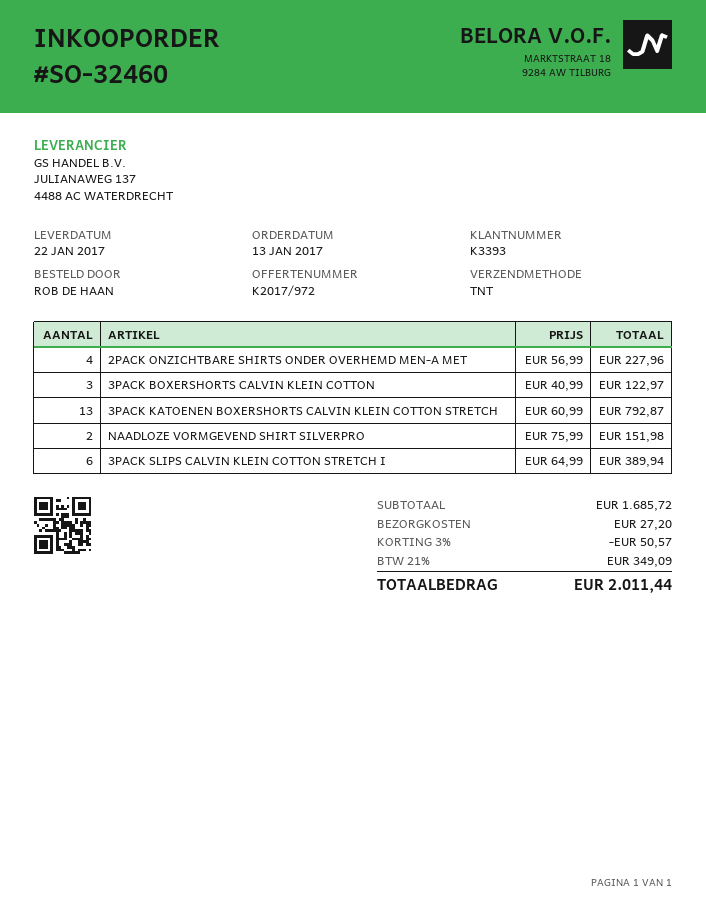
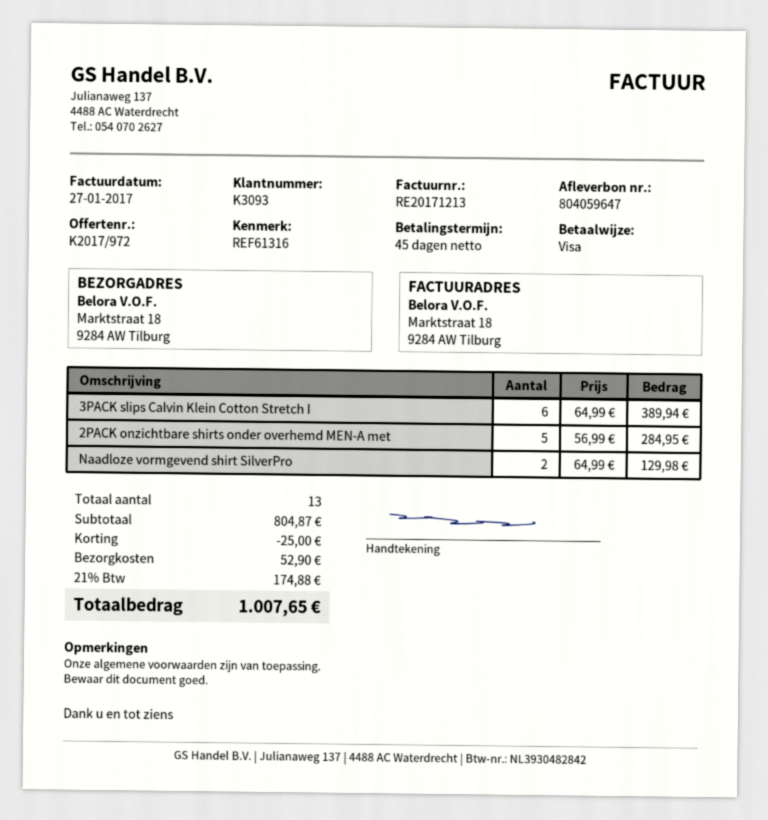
customer number: K3393 -> K3093
2PACK ONZICHTBARE SHIRTS ONDER OVERHEMD MEN-A MET: 4 x 56.99 = 227.96 -> 5 x 56.99 = 284.95
3PACK BOXERSHORTS CALVIN KLEIN COTTON: 3 x 40.99 = 122.97 -> none
3PACK KATOENEN BOXERSHORTS CALVIN KLEIN COTTON STRETCH: 13 x 60.99 = 792.87 -> none
NAADLOZE VORMGEVEND SHIRT SILVERPRO: 2 x 75.99 = 151.98 -> 2 x 64.99 = 129.98
subtotal: 1685.72 -> 804.87
discount: 50.57 -> 25.00
shipping: 27.20 -> 52.90
tax: 21% = 349.09 -> 21% = 174.88
total: 2011.44 -> 1007.65

